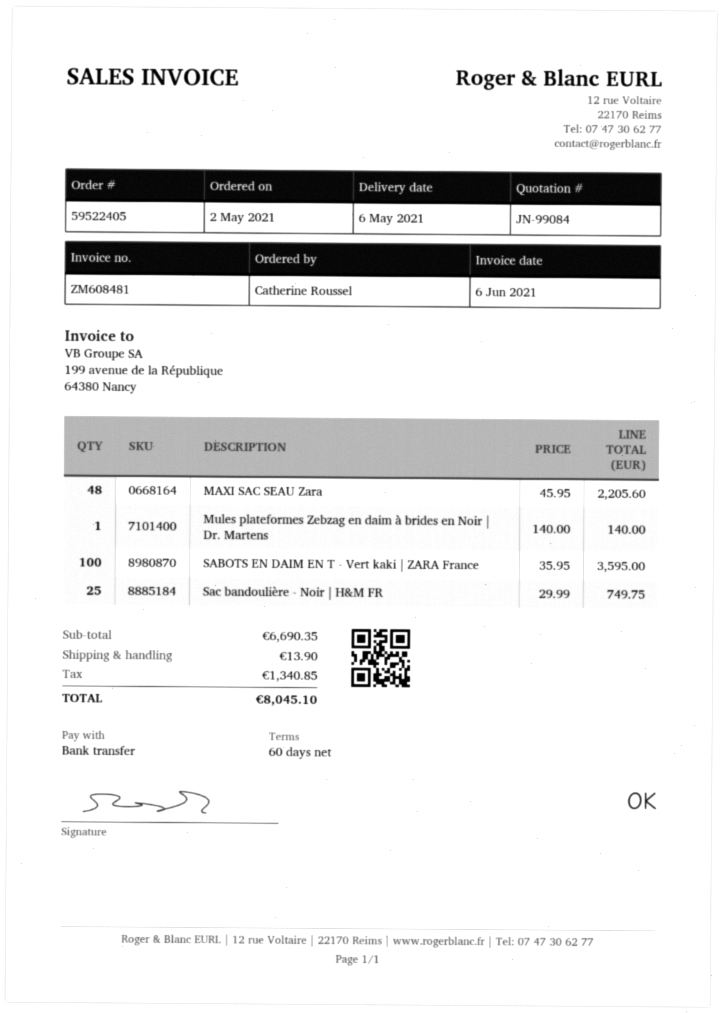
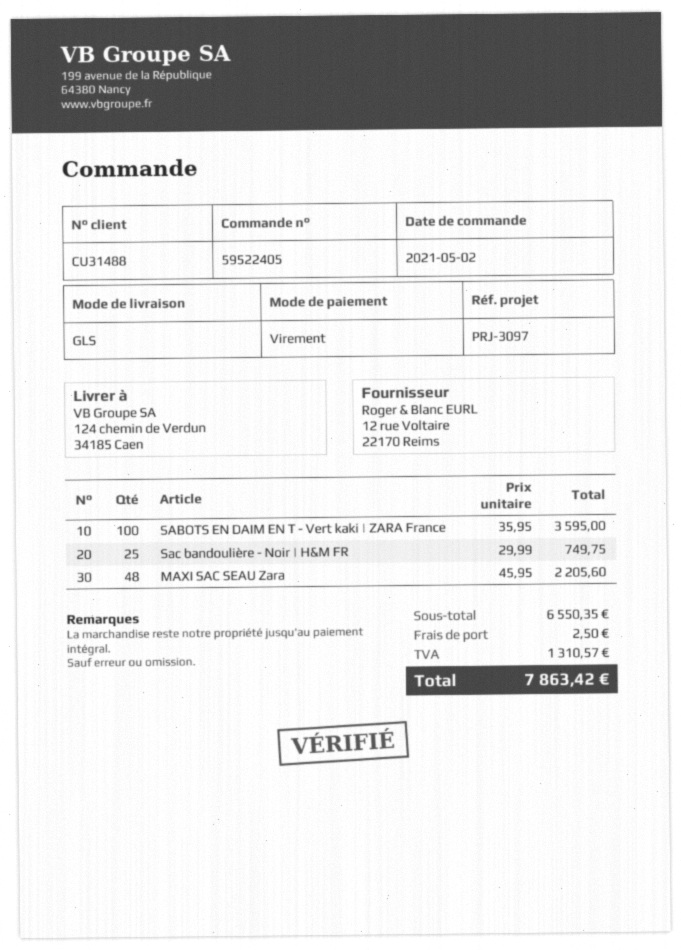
Mules plateformes Zebzag en daim à brides en Noir | Dr. Martens: 1 x 140.00 = 140.00 -> none
subtotal: 6690.35 -> 6550.35
shipping: 13.90 -> 2.50
tax: 1340.85 -> 1310.57
total: 8045.10 -> 7863.42

